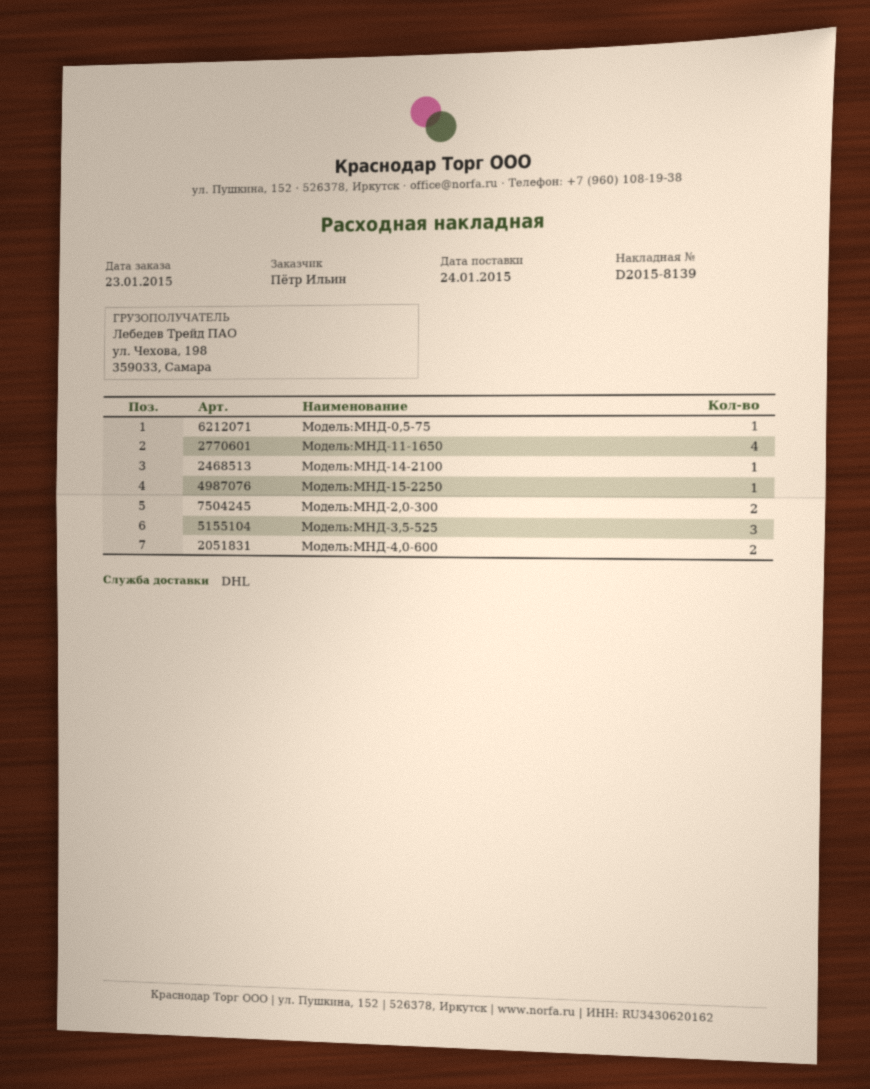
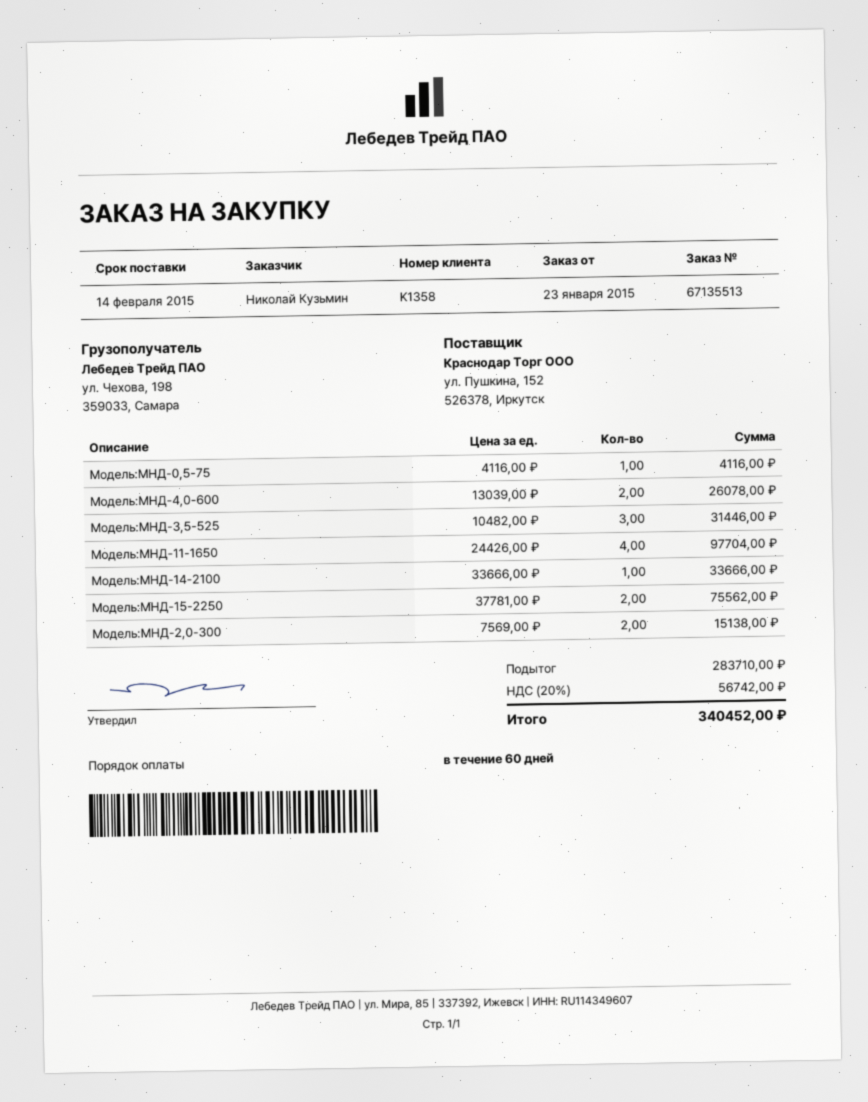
delivery date: 2015-01-24 -> 2015-02-14
ordered by: Пётр Ильин -> Николай Кузьмин
Модель:МНД-15-2250: 1 -> 2

